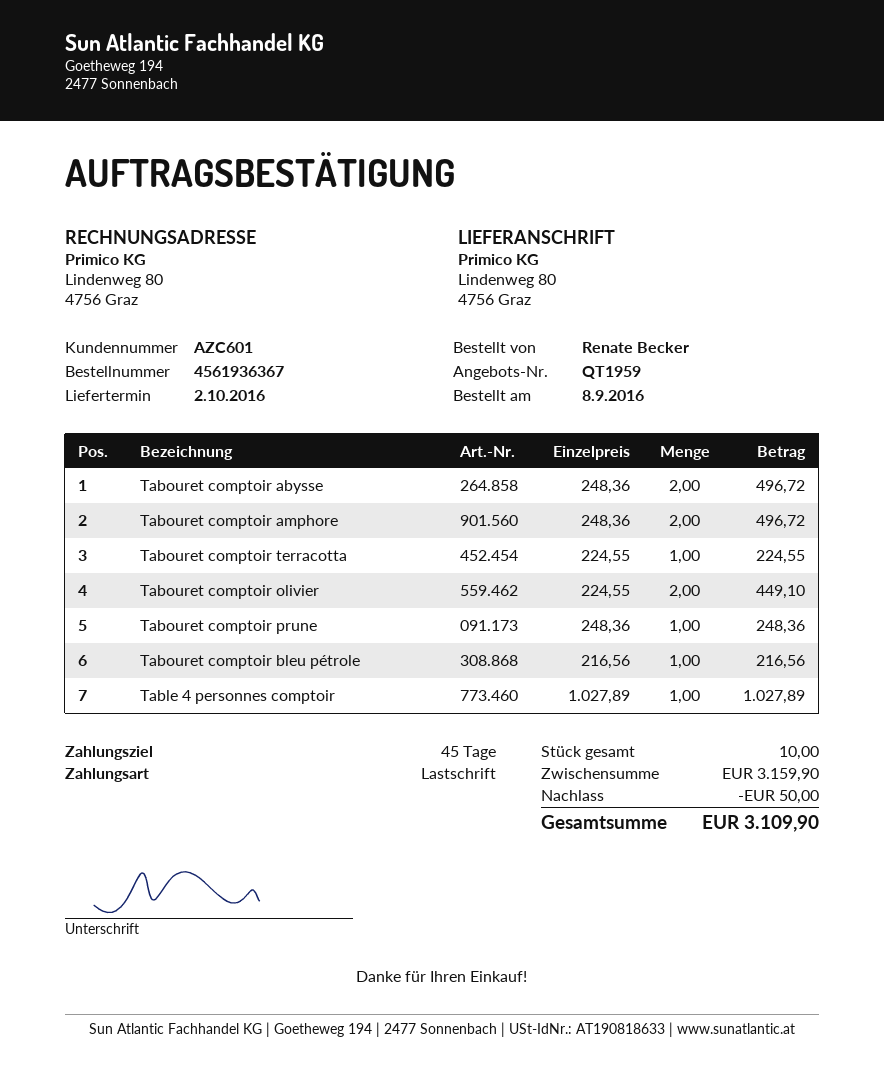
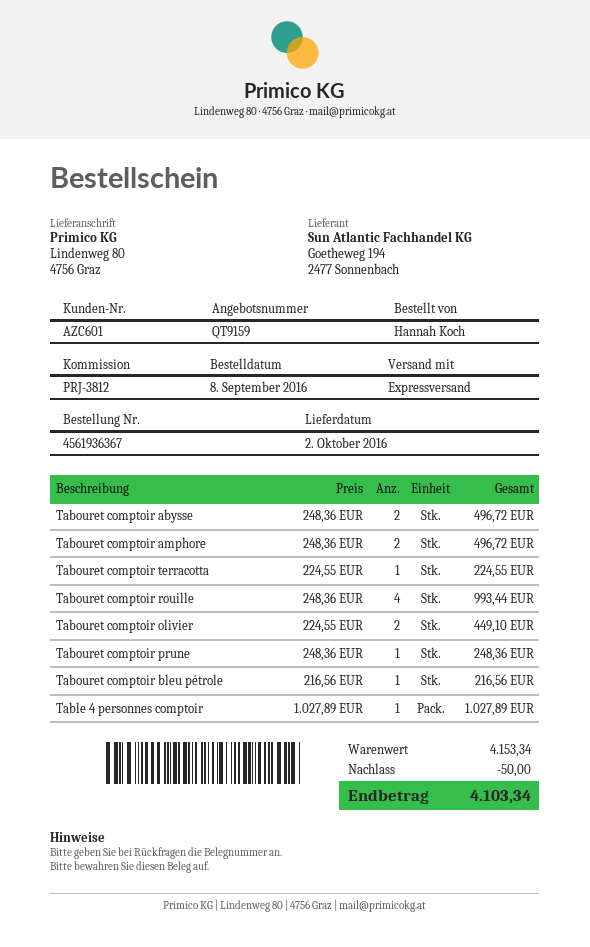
quote number: QT1959 -> QT9159
ordered by: Renate Becker -> Hannah Koch
Tabouret comptoir rouille: none -> 4 x 248.36 = 993.44
subtotal: 3159.90 -> 4153.34
total: 3109.90 -> 4103.34

